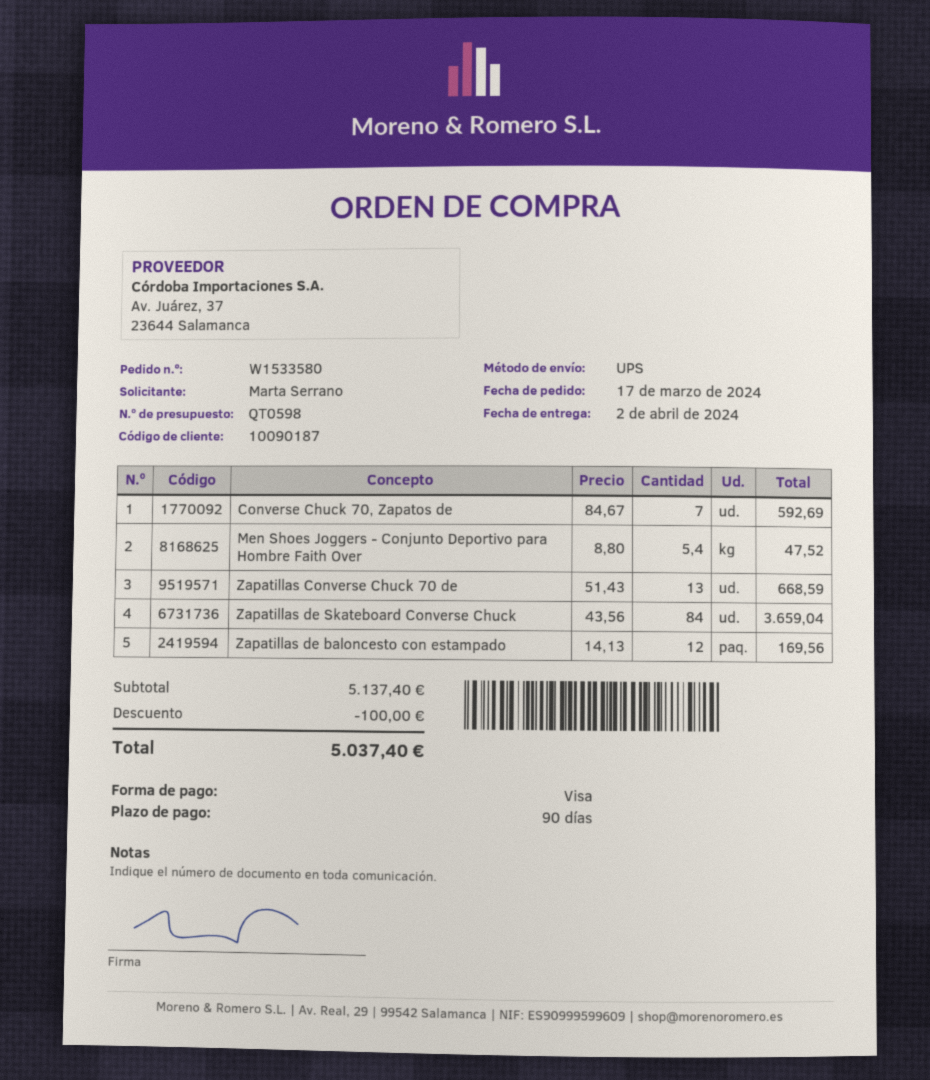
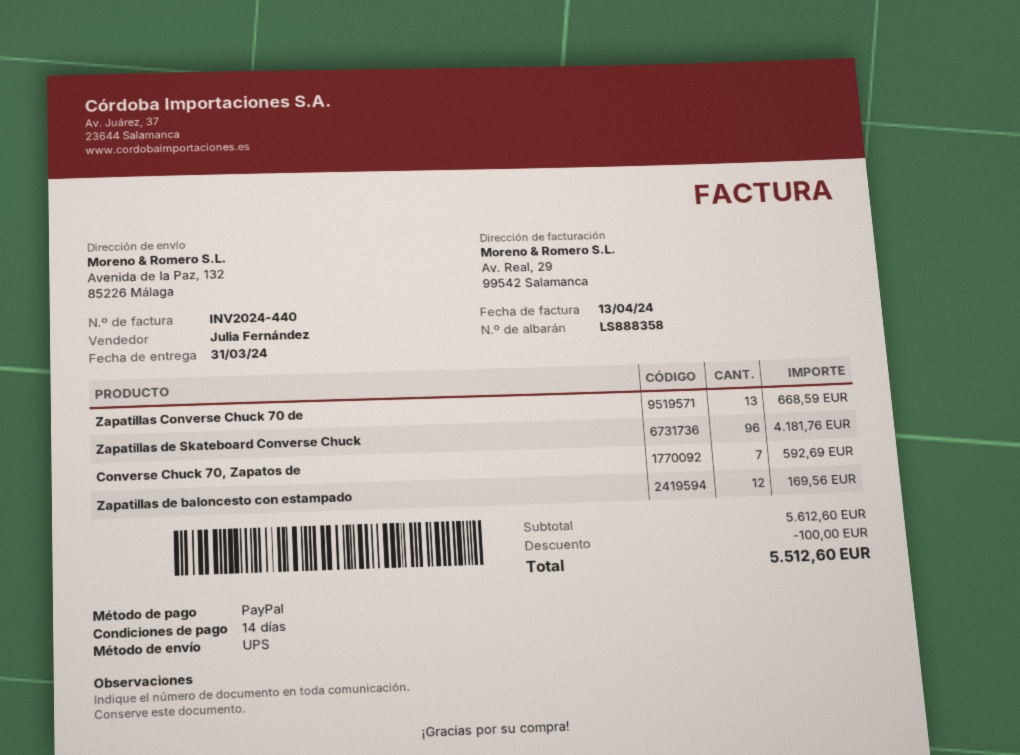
delivery date: 2024-04-02 -> 2024-03-31
payment terms: 90 days -> 14 days
payment method: Visa -> PayPal
Men Shoes Joggers - Conjunto Deportivo para Hombre Faith Over: 5.4 for 47.52 -> none
Zapatillas de Skateboard Converse Chuck: 84 for 3659.04 -> 96 for 4181.76
subtotal: 5137.40 -> 5612.60
total: 5037.40 -> 5512.60

